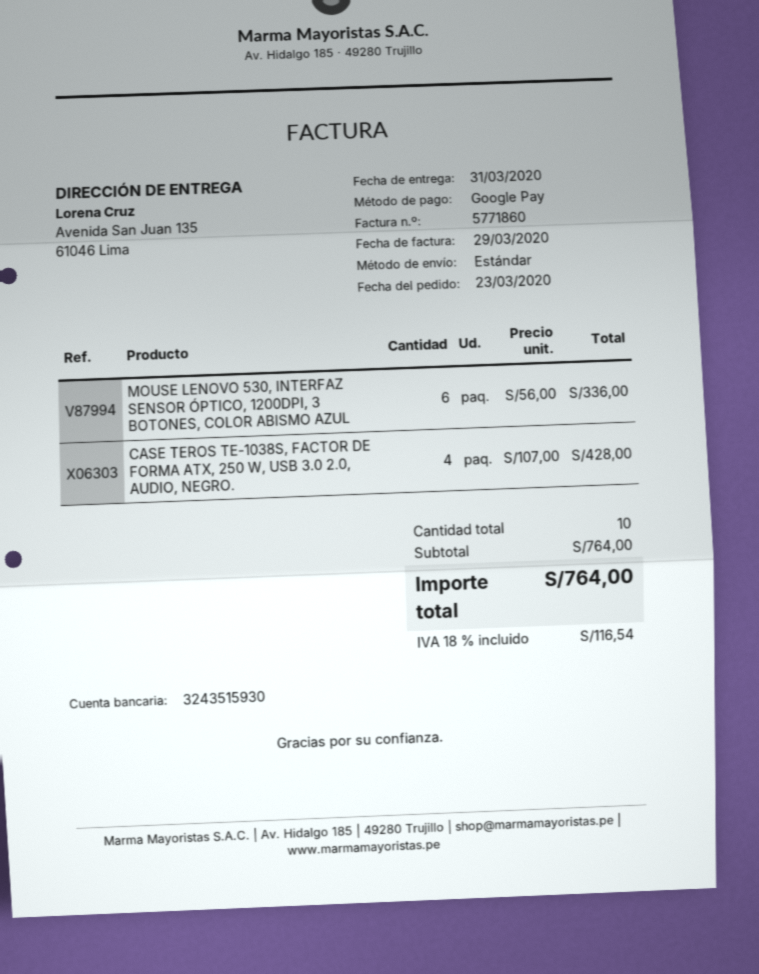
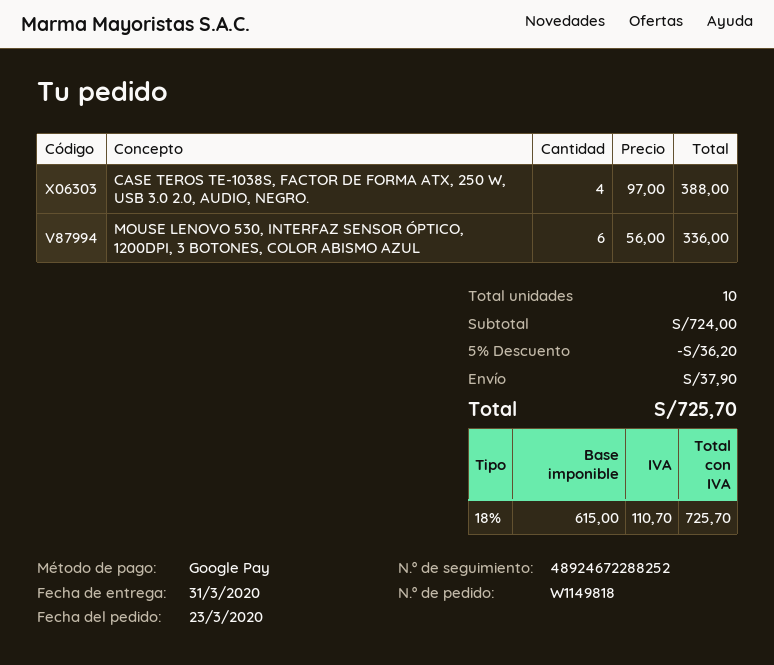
CASE TEROS TE-1038S, FACTOR DE FORMA ATX, 250 W, USB 3.0 2.0, AUDIO, NEGRO.: 4 x 107.00 = 428.00 -> 4 x 97.00 = 388.00
subtotal: 764.00 -> 724.00
discount: none -> 5% = 36.20
shipping: none -> 37.90
tax: 18% = 116.54 -> 18% = 110.70
total: 764.00 -> 725.70

